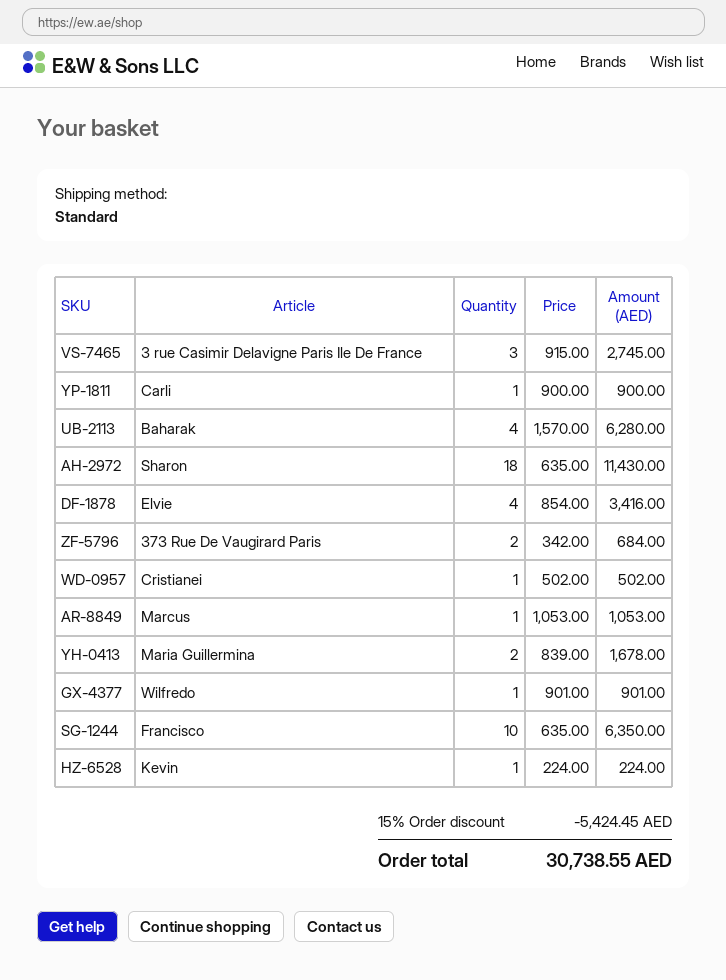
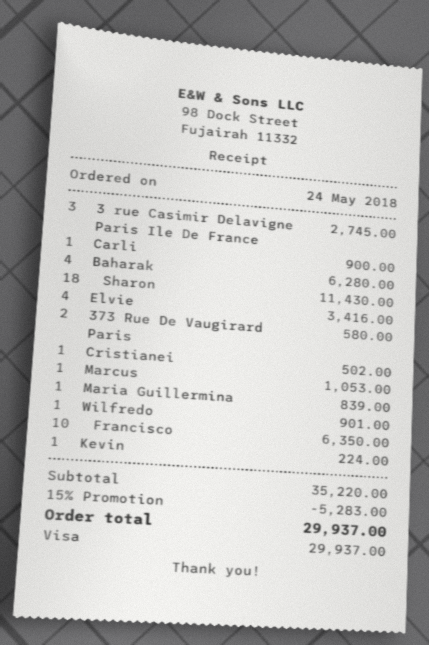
373 Rue De Vaugirard Paris: 2 for 684.00 -> 2 for 580.00
Maria Guillermina: 2 for 1678.00 -> 1 for 839.00
discount: 15% = 5424.45 -> 15% = 5283.00
total: 30738.55 -> 29937.00

